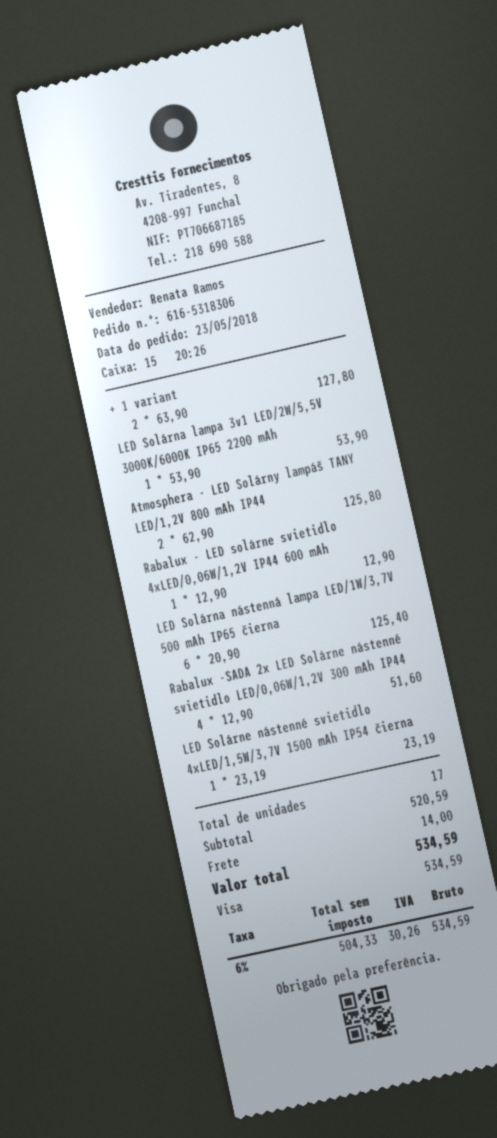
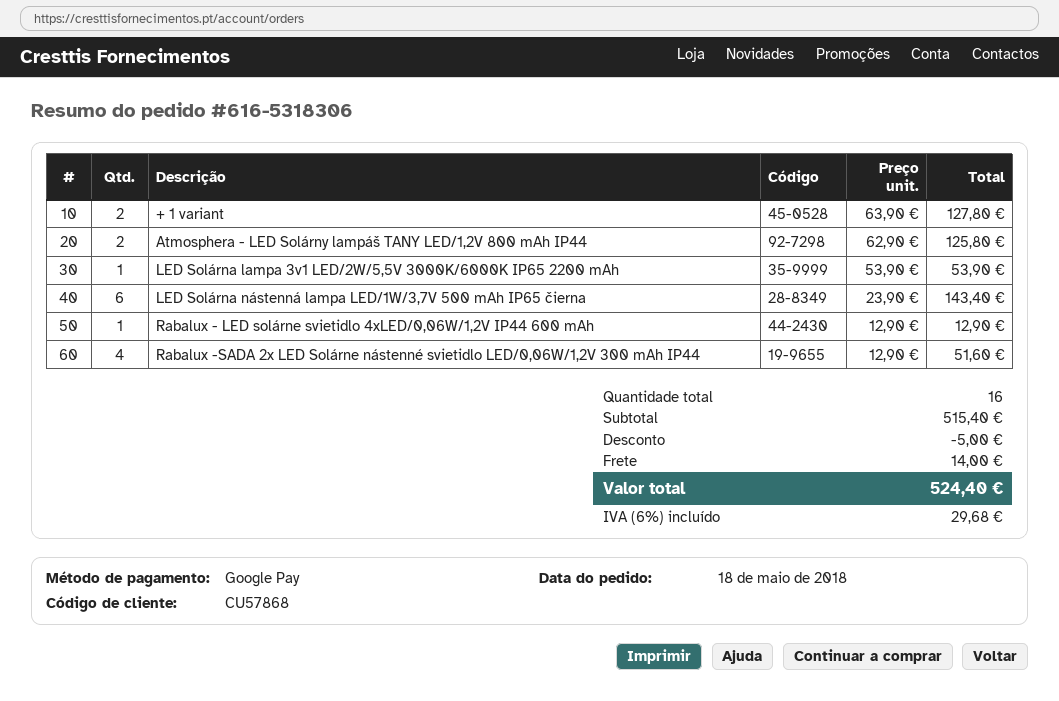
order date: 2018-05-23 -> 2018-05-18
payment method: Visa -> Google Pay
LED Solárna nástenná lampa LED/1W/3,7V 500 mAh IP65 čierna: 6 x 20.90 = 125.40 -> 6 x 23.90 = 143.40
LED Solárne nástenné svietidlo 4xLED/1,5W/3,7V 1500 mAh IP54 čierna: 1 x 23.19 = 23.19 -> none
total quantity: 17 -> 16
subtotal: 520.59 -> 515.40
discount: none -> 5.00
tax: 6% = 30.26 -> 6% = 29.68
total: 534.59 -> 524.40

